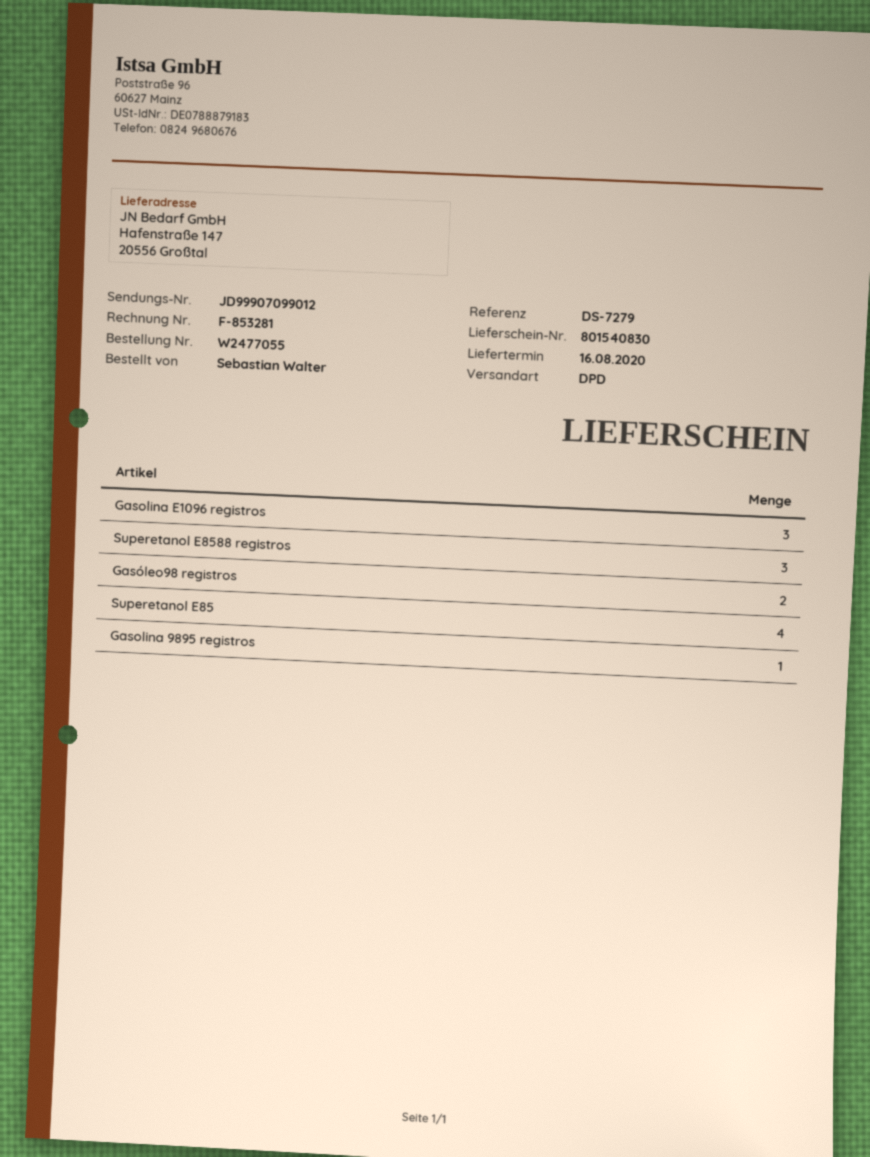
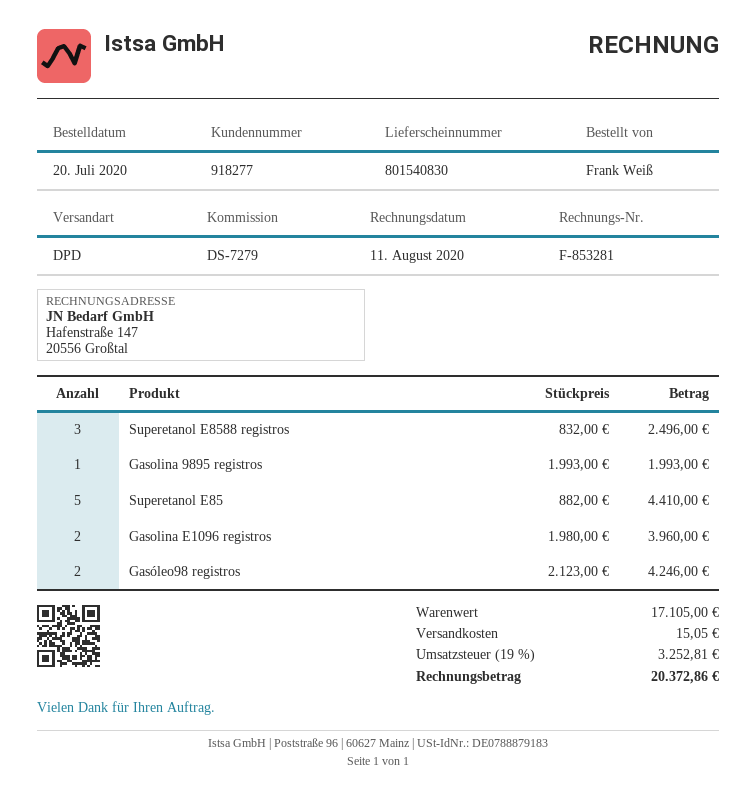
ordered by: Sebastian Walter -> Frank Weiß
Gasolina E1096 registros: 3 -> 2
Superetanol E85: 4 -> 5

